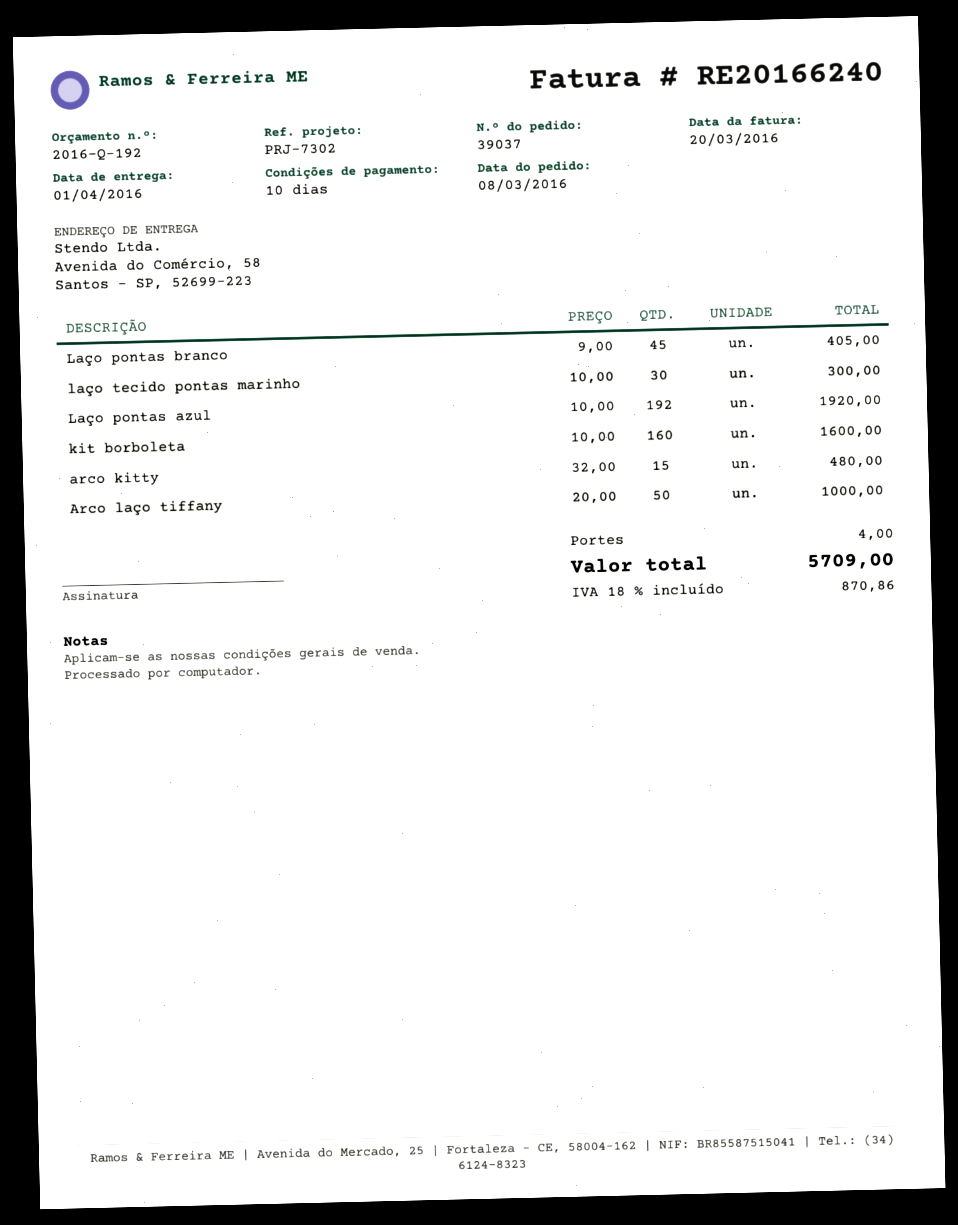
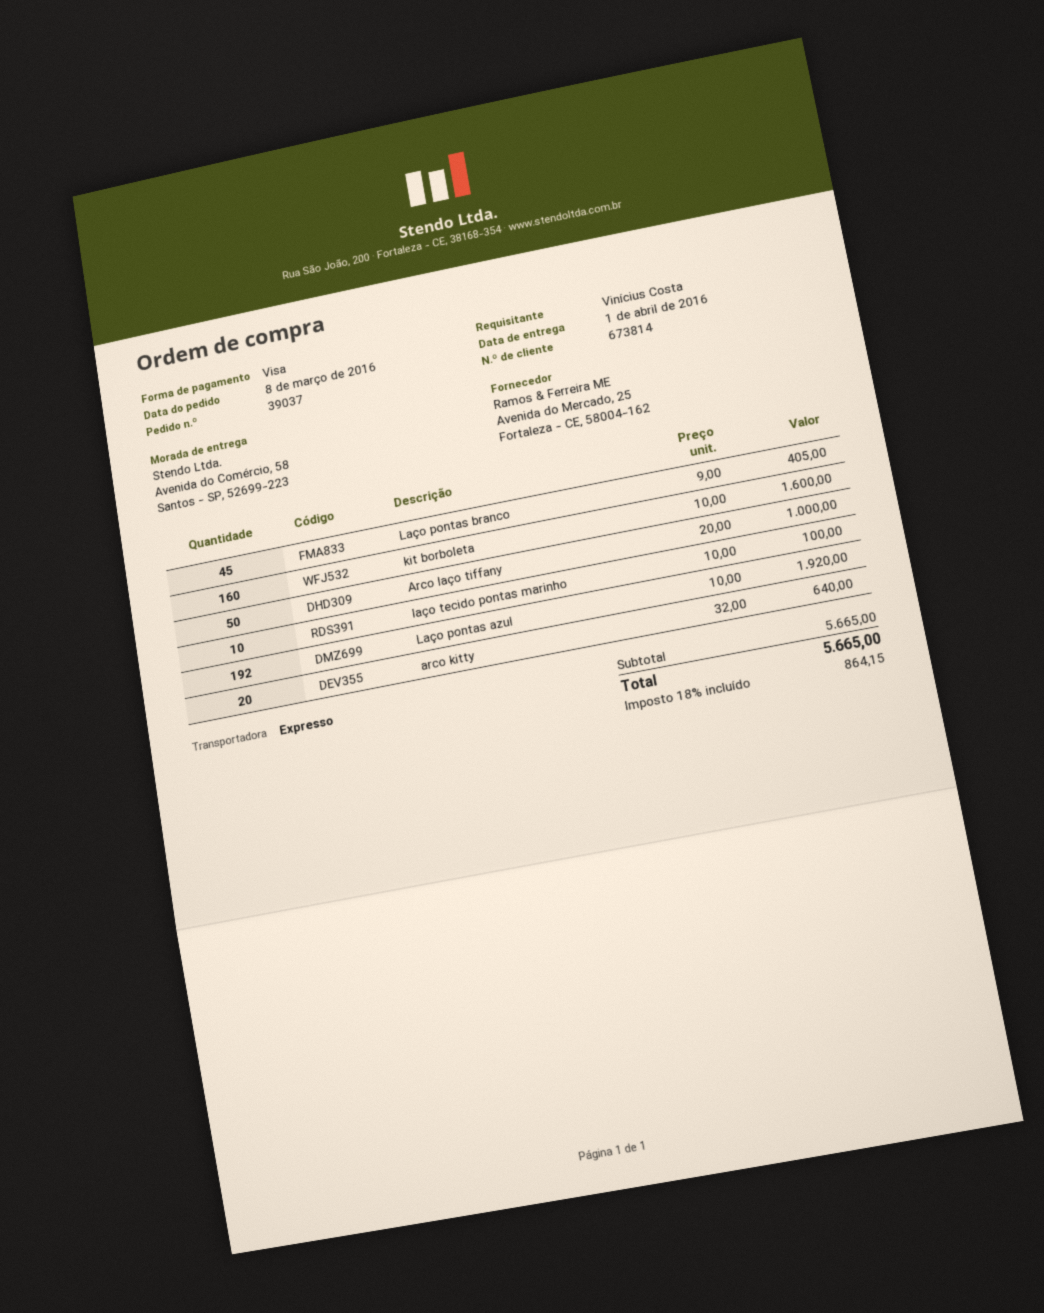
laço tecido pontas marinho: 30 x 10.00 = 300.00 -> 10 x 10.00 = 100.00
arco kitty: 15 x 32.00 = 480.00 -> 20 x 32.00 = 640.00
shipping: 4.00 -> none
tax: 18% = 870.86 -> 18% = 864.15
total: 5709.00 -> 5665.00

